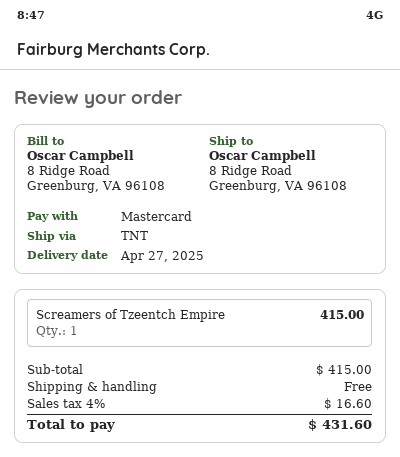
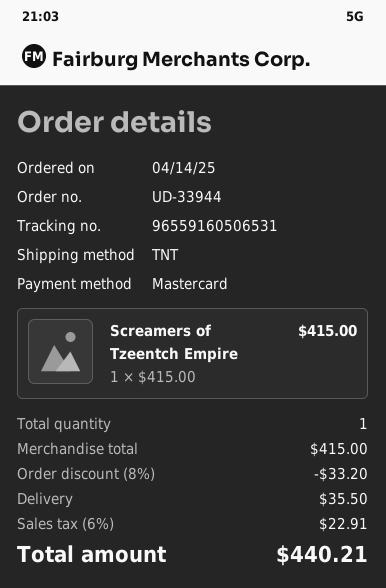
discount: none -> 8% = 33.20
shipping: 0.00 -> 35.50
tax: 4% = 16.60 -> 6% = 22.91
total: 431.60 -> 440.21

